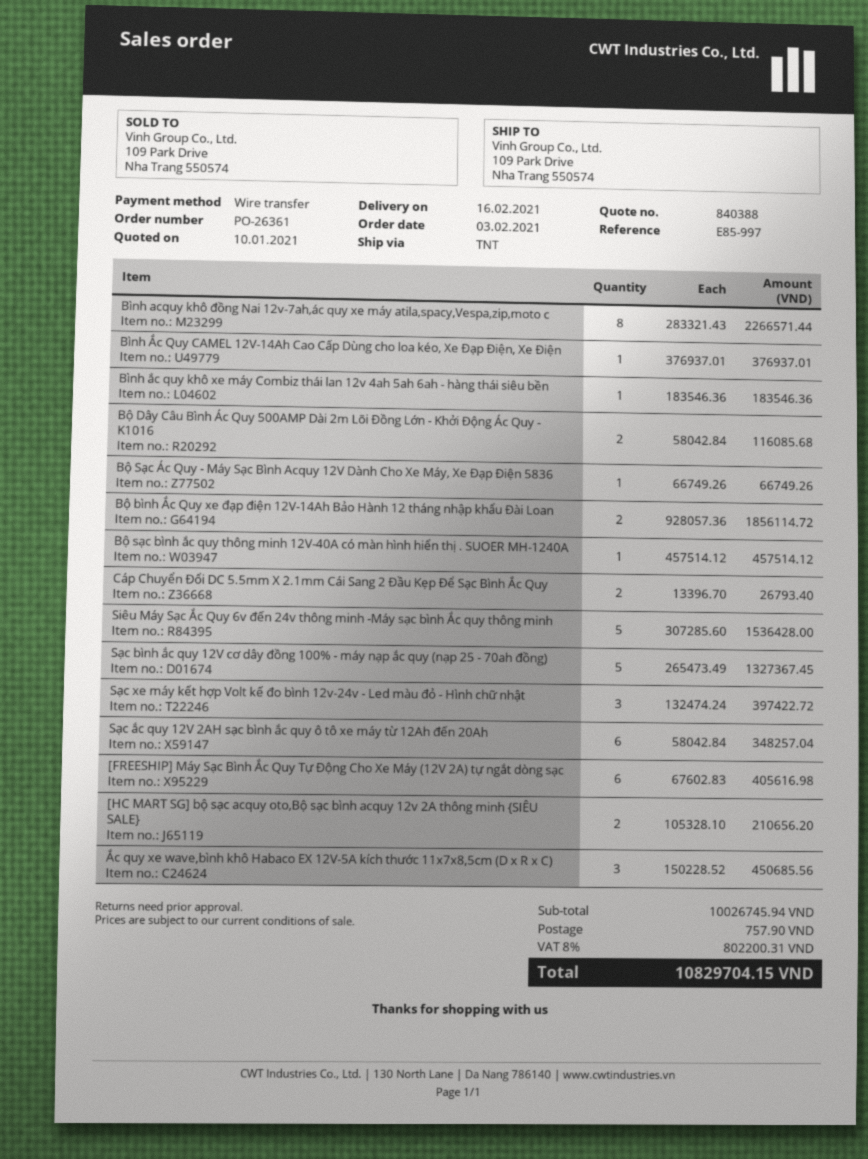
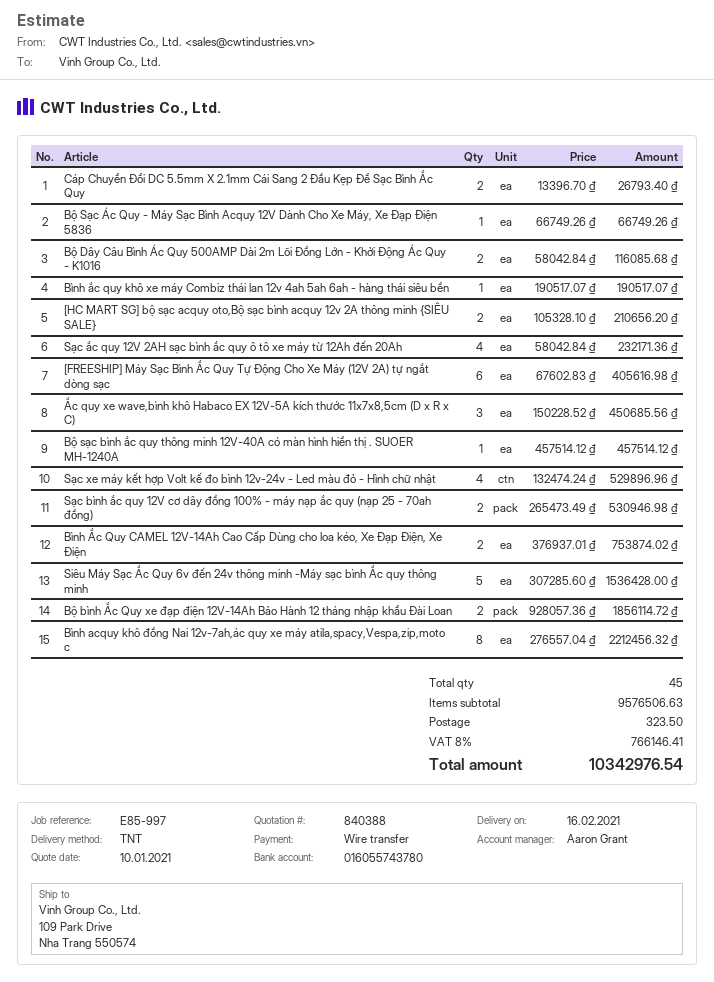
Bình acquy khô đồng Nai 12v-7ah,ác quy xe máy atila,spacy,Vespa,zip,moto c: 8 x 283321.43 = 2266571.44 -> 8 x 276557.04 = 2212456.32
Bình Ắc Quy CAMEL 12V-14Ah Cao Cấp Dùng cho loa kéo, Xe Đạp Điện, Xe Điện: 1 x 376937.01 = 376937.01 -> 2 x 376937.01 = 753874.02
Bình ắc quy khô xe máy Combiz thái lan 12v 4ah 5ah 6ah - hàng thái siêu bền: 1 x 183546.36 = 183546.36 -> 1 x 190517.07 = 190517.07
Sạc bình ắc quy 12V cơ dây đồng 100% - máy nạp ắc quy (nạp 25 - 70ah đồng): 5 x 265473.49 = 1327367.45 -> 2 x 265473.49 = 530946.98
Sạc xe máy kết hợp Volt kế đo bình 12v-24v - Led màu đỏ - Hình chữ nhật: 3 x 132474.24 = 397422.72 -> 4 x 132474.24 = 529896.96
Sạc ắc quy 12V 2AH sạc bình ắc quy ô tô xe máy từ 12Ah đến 20Ah: 6 x 58042.84 = 348257.04 -> 4 x 58042.84 = 232171.36
subtotal: 10026745.94 -> 9576506.63
shipping: 757.90 -> 323.50
tax: 8% = 802200.31 -> 8% = 766146.41
total: 10829704.15 -> 10342976.54

